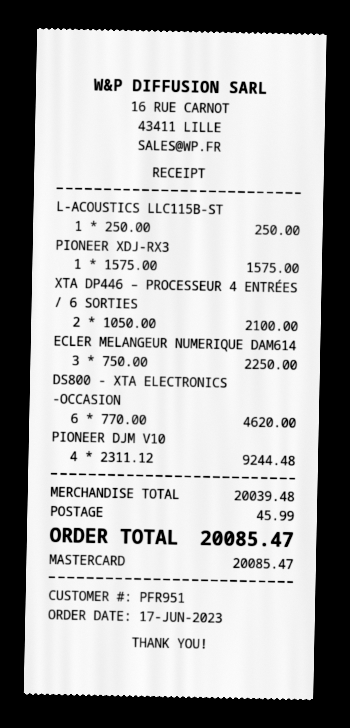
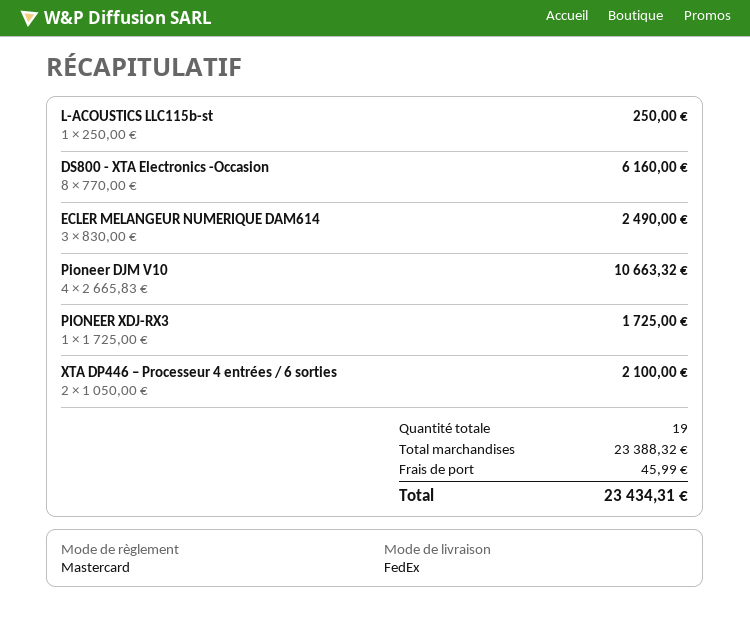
PIONEER XDJ-RX3: 1 x 1575.00 = 1575.00 -> 1 x 1725.00 = 1725.00
ECLER MELANGEUR NUMERIQUE DAM614: 3 x 750.00 = 2250.00 -> 3 x 830.00 = 2490.00
DS800 - XTA ELECTRONICS -OCCASION: 6 x 770.00 = 4620.00 -> 8 x 770.00 = 6160.00
PIONEER DJM V10: 4 x 2311.12 = 9244.48 -> 4 x 2665.83 = 10663.32
subtotal: 20039.48 -> 23388.32
total: 20085.47 -> 23434.31

